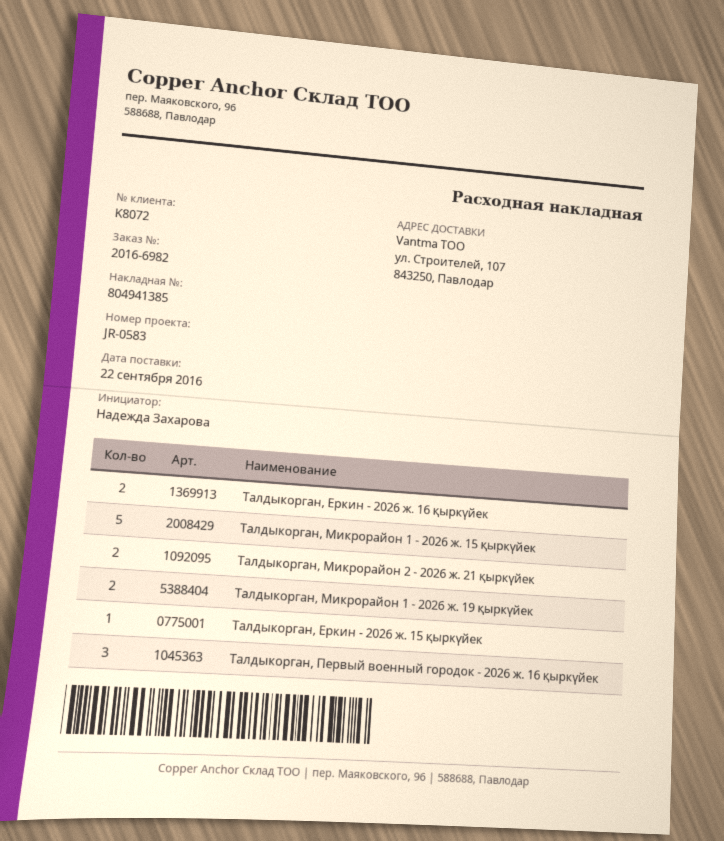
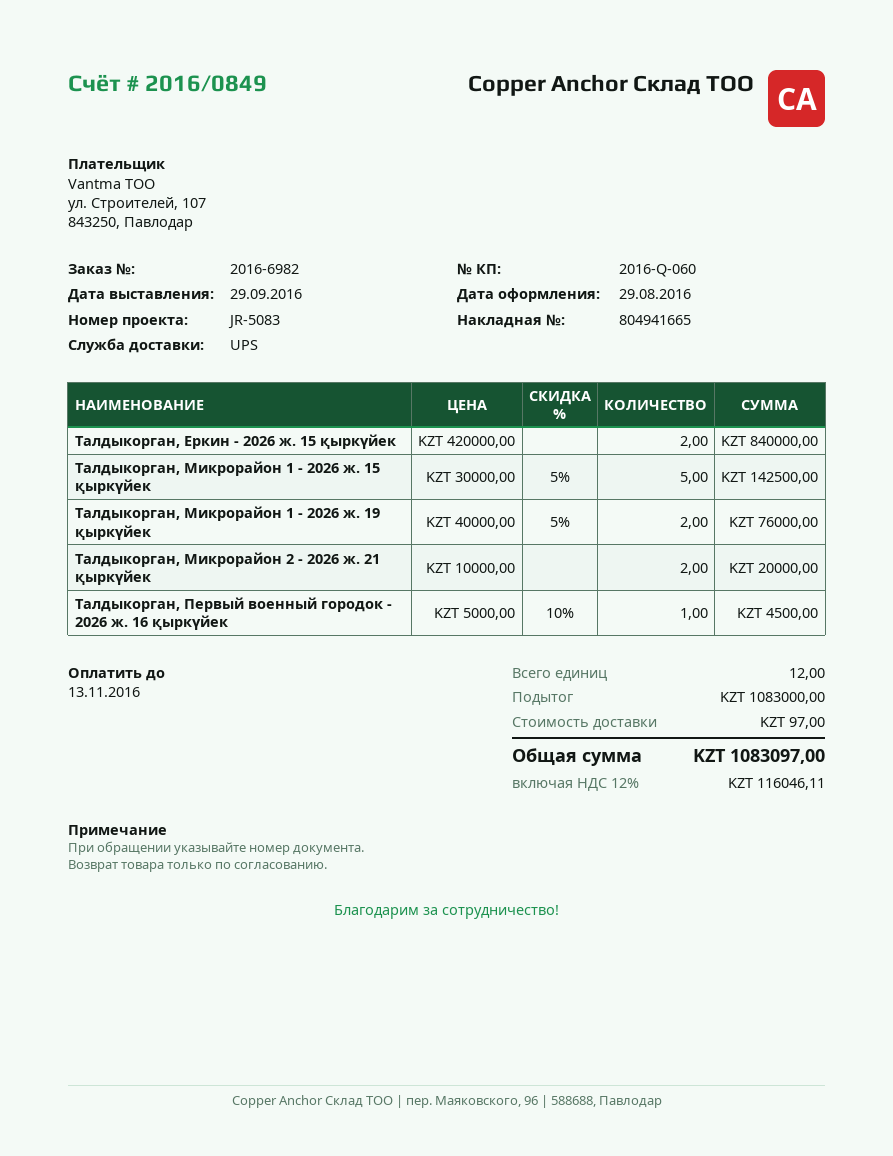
delivery note number: 804941385 -> 804941665
reference: JR-0583 -> JR-5083
Талдыкорган, Еркин - 2026 ж. 16 қыркүйек: 2 -> none
Талдыкорган, Еркин - 2026 ж. 15 қыркүйек: 1 -> 2
Талдыкорган, Первый военный городок - 2026 ж. 16 қыркүйек: 3 -> 1

